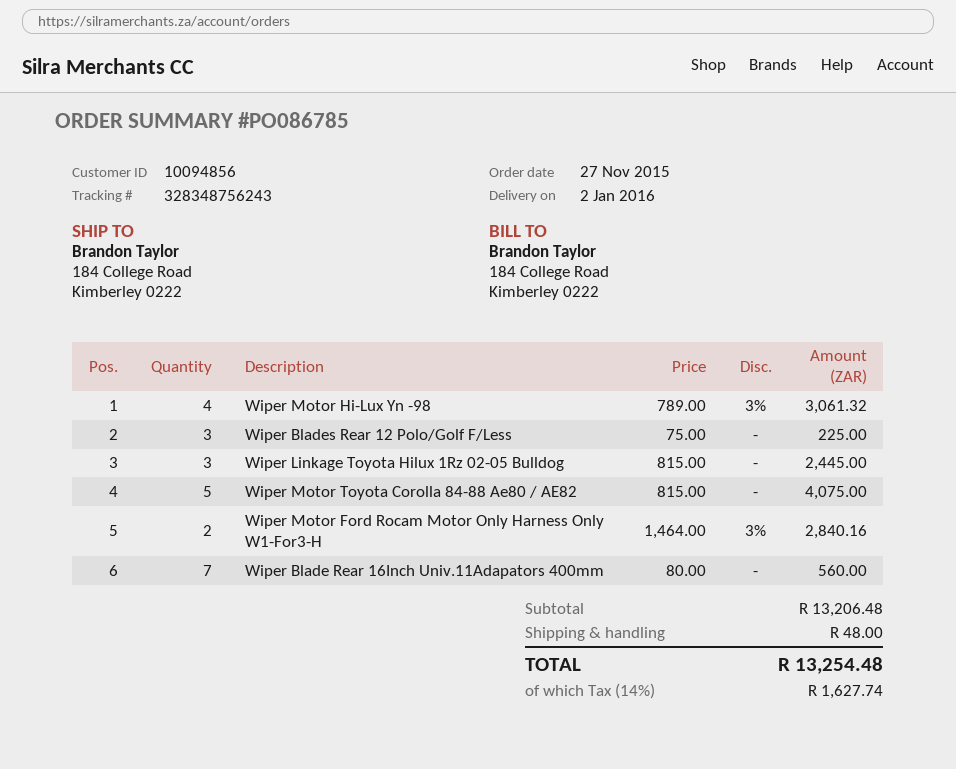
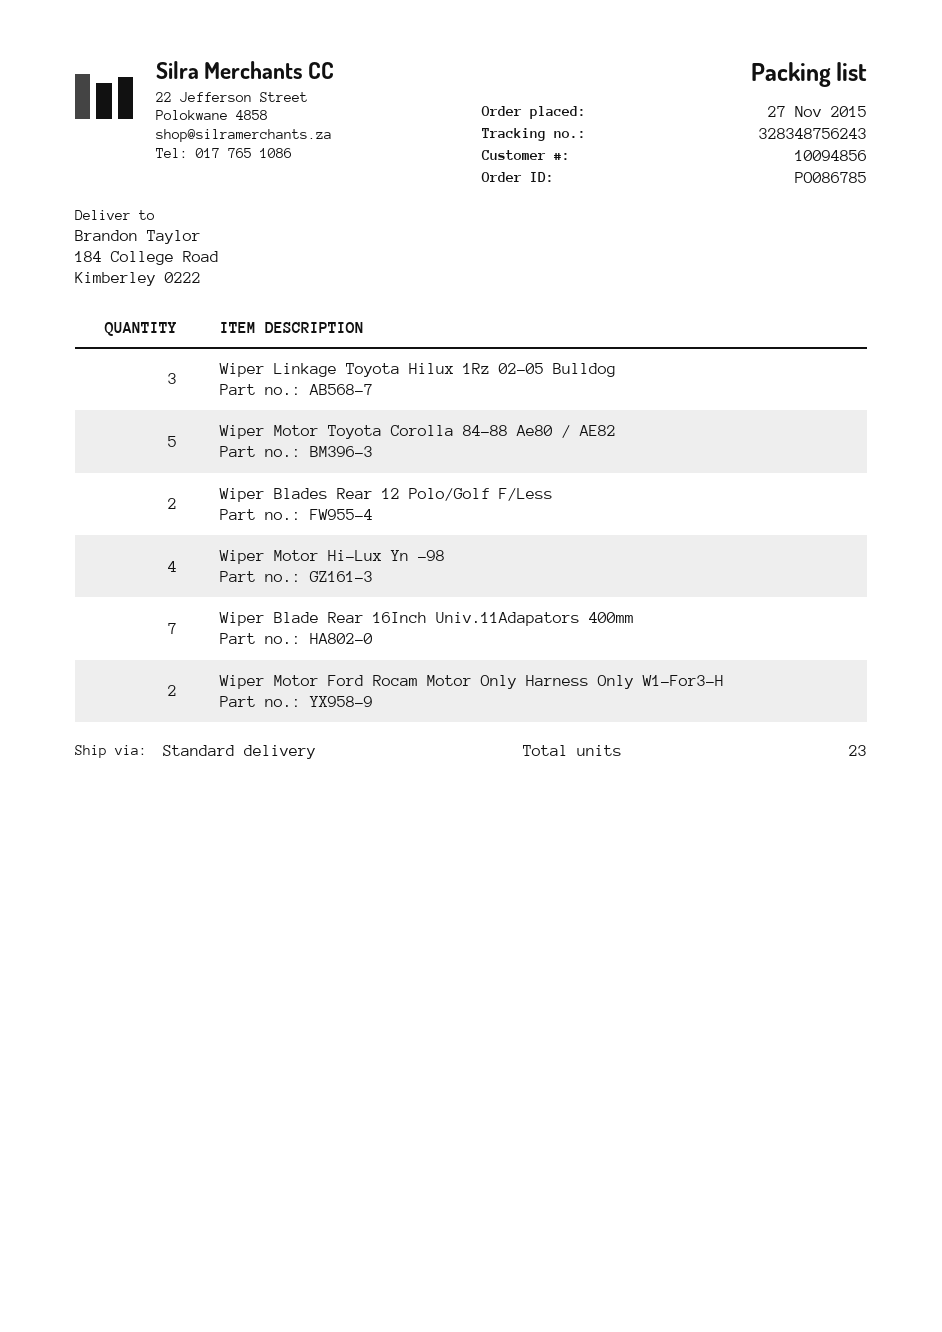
Wiper Blades Rear 12 Polo/Golf F/Less: 3 -> 2

